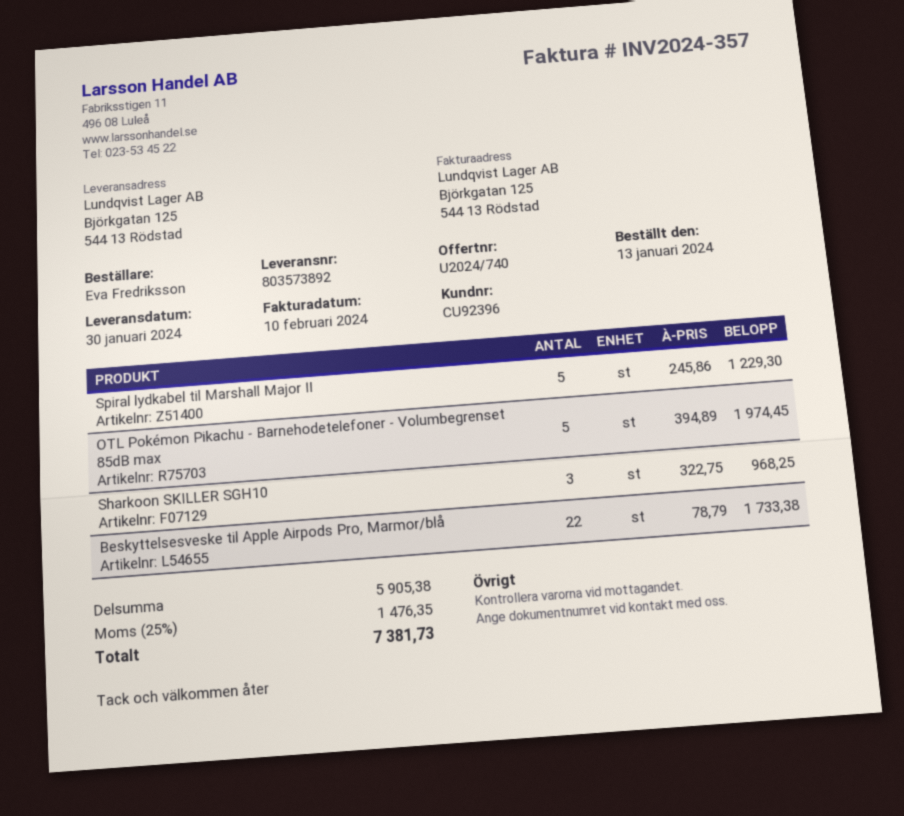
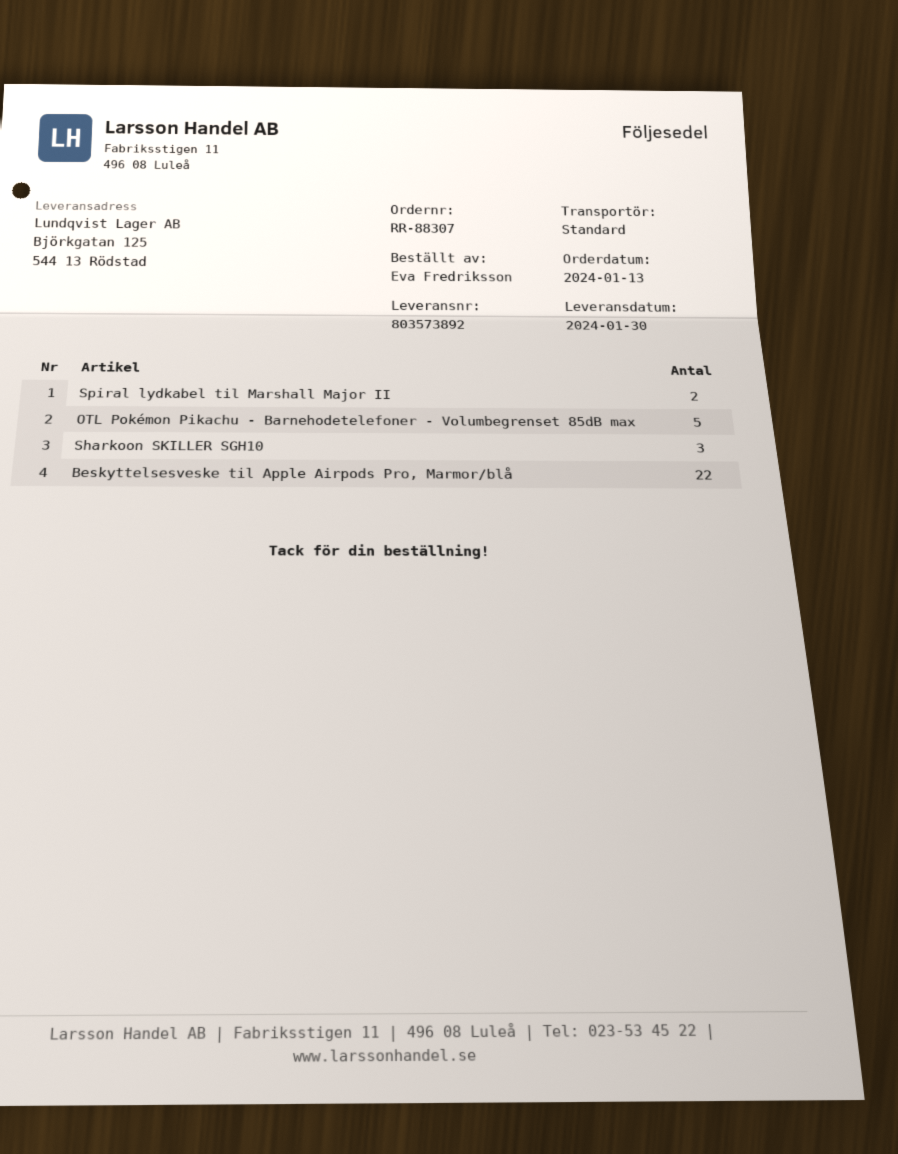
Spiral lydkabel til Marshall Major II: 5 -> 2

